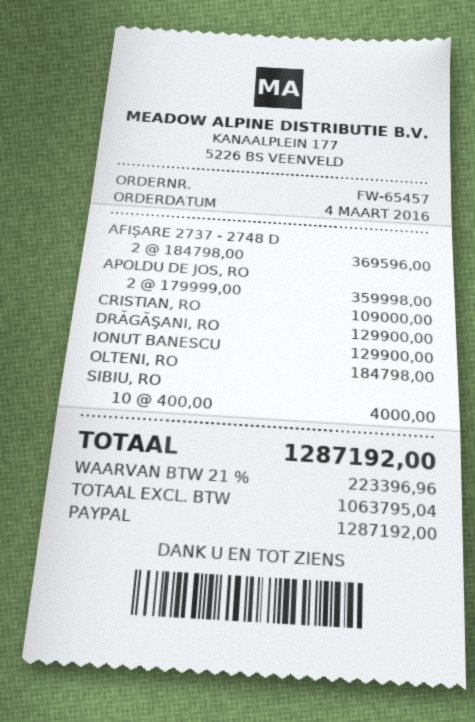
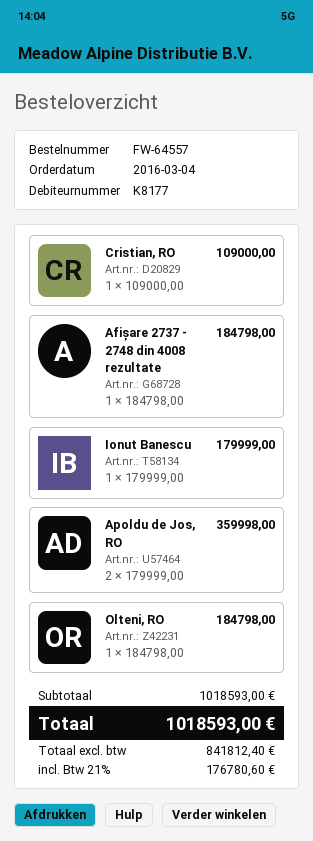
order number: FW-65457 -> FW-64557
AFIȘARE 2737 - 2748 D: 2 x 184798.00 = 369596.00 -> 1 x 184798.00 = 184798.00
DRĂGĂŞANI, RO: 1 x 129900.00 = 129900.00 -> none
IONUT BANESCU: 1 x 129900.00 = 129900.00 -> 1 x 179999.00 = 179999.00
SIBIU, RO: 10 x 400.00 = 4000.00 -> none
net: 1063795.04 -> 841812.40
tax: 21% = 223396.96 -> 21% = 176780.60
total: 1287192.00 -> 1018593.00

